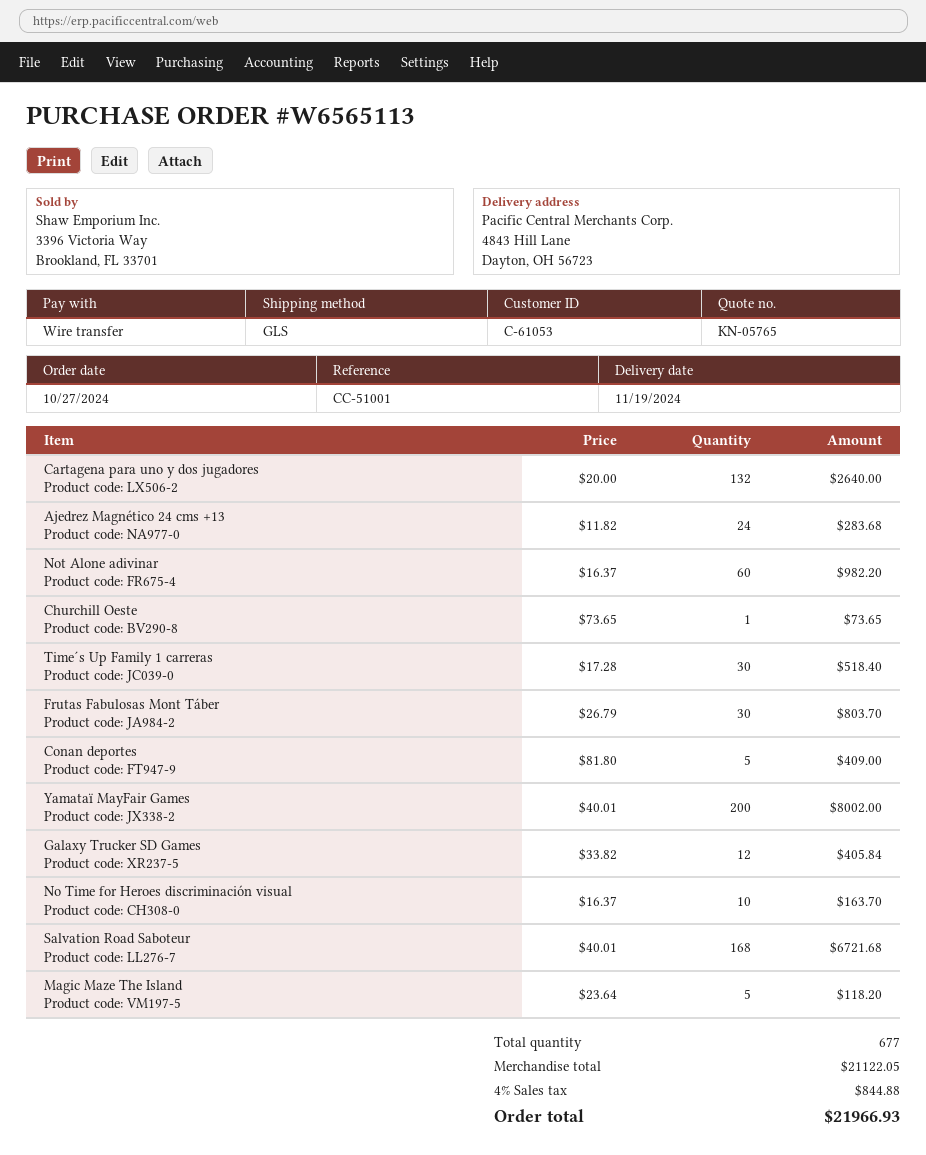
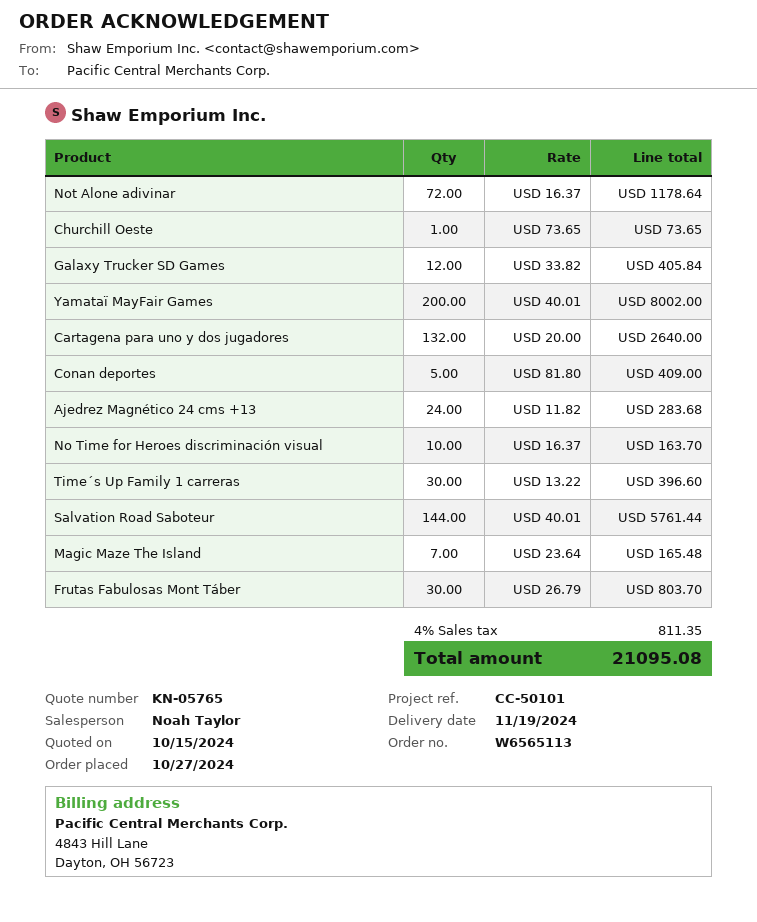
reference: CC-51001 -> CC-50101
Not Alone adivinar: 60 x 16.37 = 982.20 -> 72 x 16.37 = 1178.64
Time´s Up Family 1 carreras: 30 x 17.28 = 518.40 -> 30 x 13.22 = 396.60
Salvation Road Saboteur: 168 x 40.01 = 6721.68 -> 144 x 40.01 = 5761.44
Magic Maze The Island: 5 x 23.64 = 118.20 -> 7 x 23.64 = 165.48
tax: 4% = 844.88 -> 4% = 811.35
total: 21966.93 -> 21095.08

